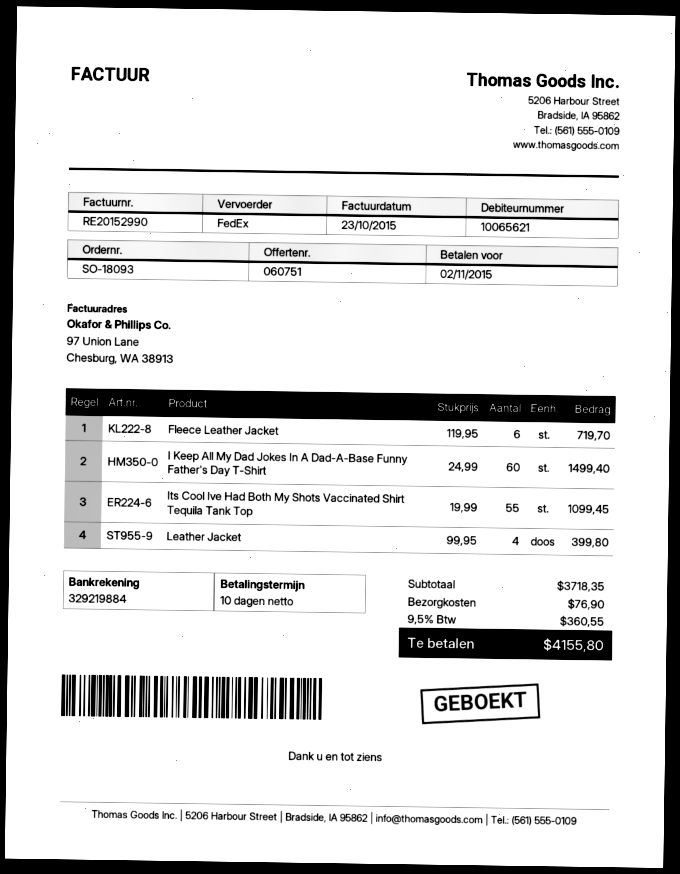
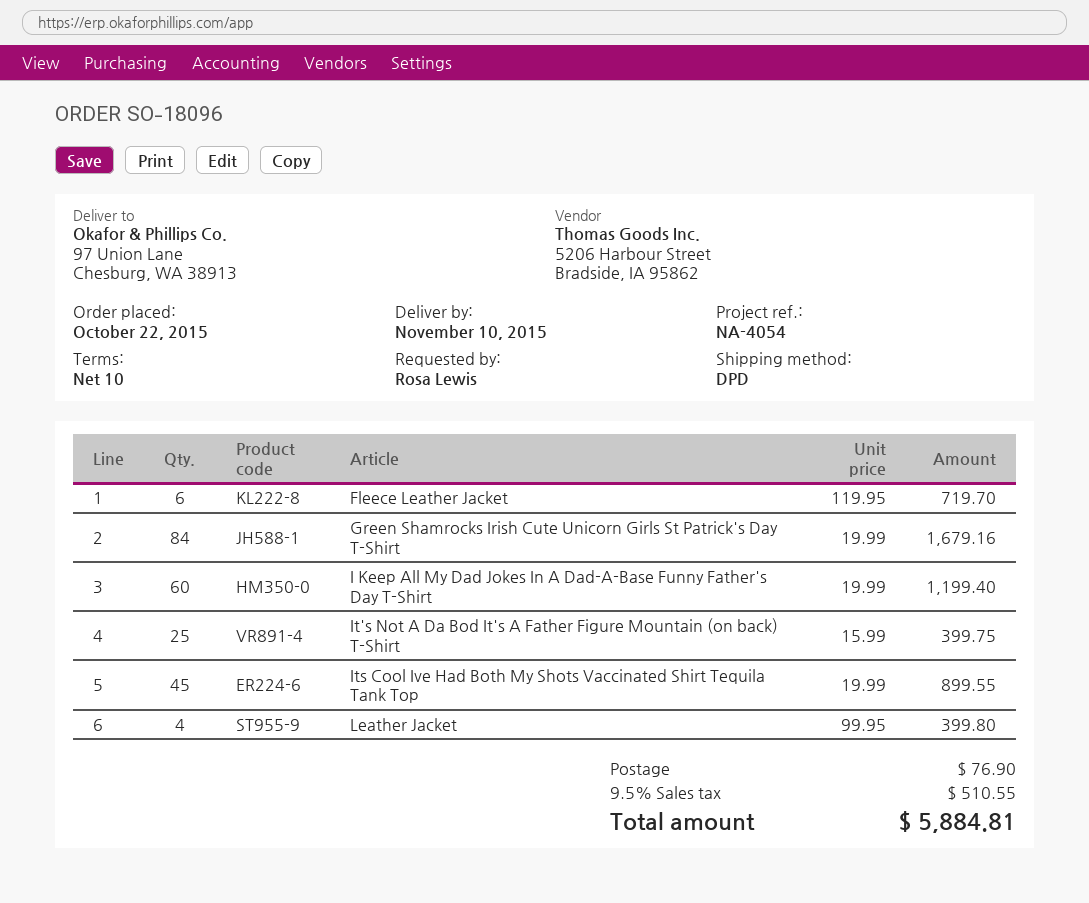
order number: SO-18093 -> SO-18096
shipping method: FedEx -> DPD
I Keep All My Dad Jokes In A Dad-A-Base Funny Father's Day T-Shirt: 60 x 24.99 = 1499.40 -> 60 x 19.99 = 1199.40
Its Cool Ive Had Both My Shots Vaccinated Shirt Tequila Tank Top: 55 x 19.99 = 1099.45 -> 45 x 19.99 = 899.55
Green Shamrocks Irish Cute Unicorn Girls St Patrick's Day T-Shirt: none -> 84 x 19.99 = 1679.16
It's Not A Da Bod It's A Father Figure Mountain (on back) T-Shirt: none -> 25 x 15.99 = 399.75
tax: 9.5% = 360.55 -> 9.5% = 510.55
total: 4155.80 -> 5884.81

